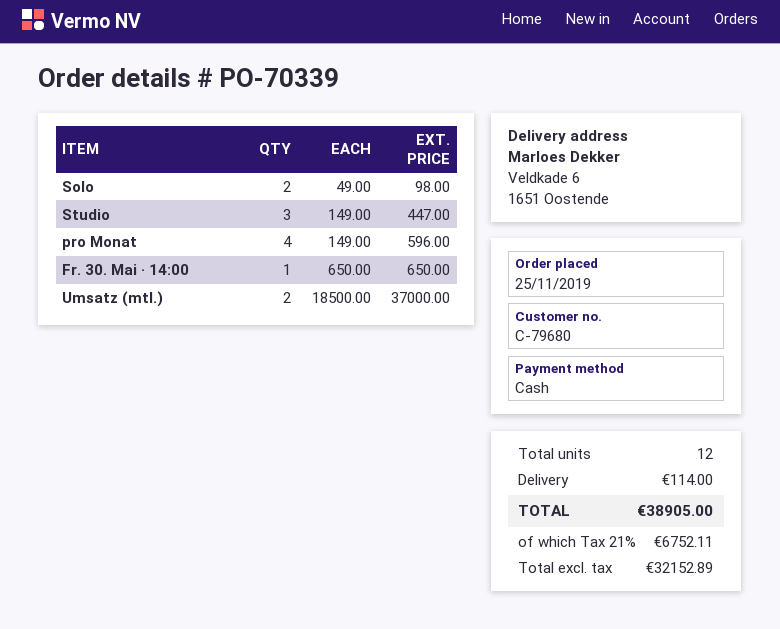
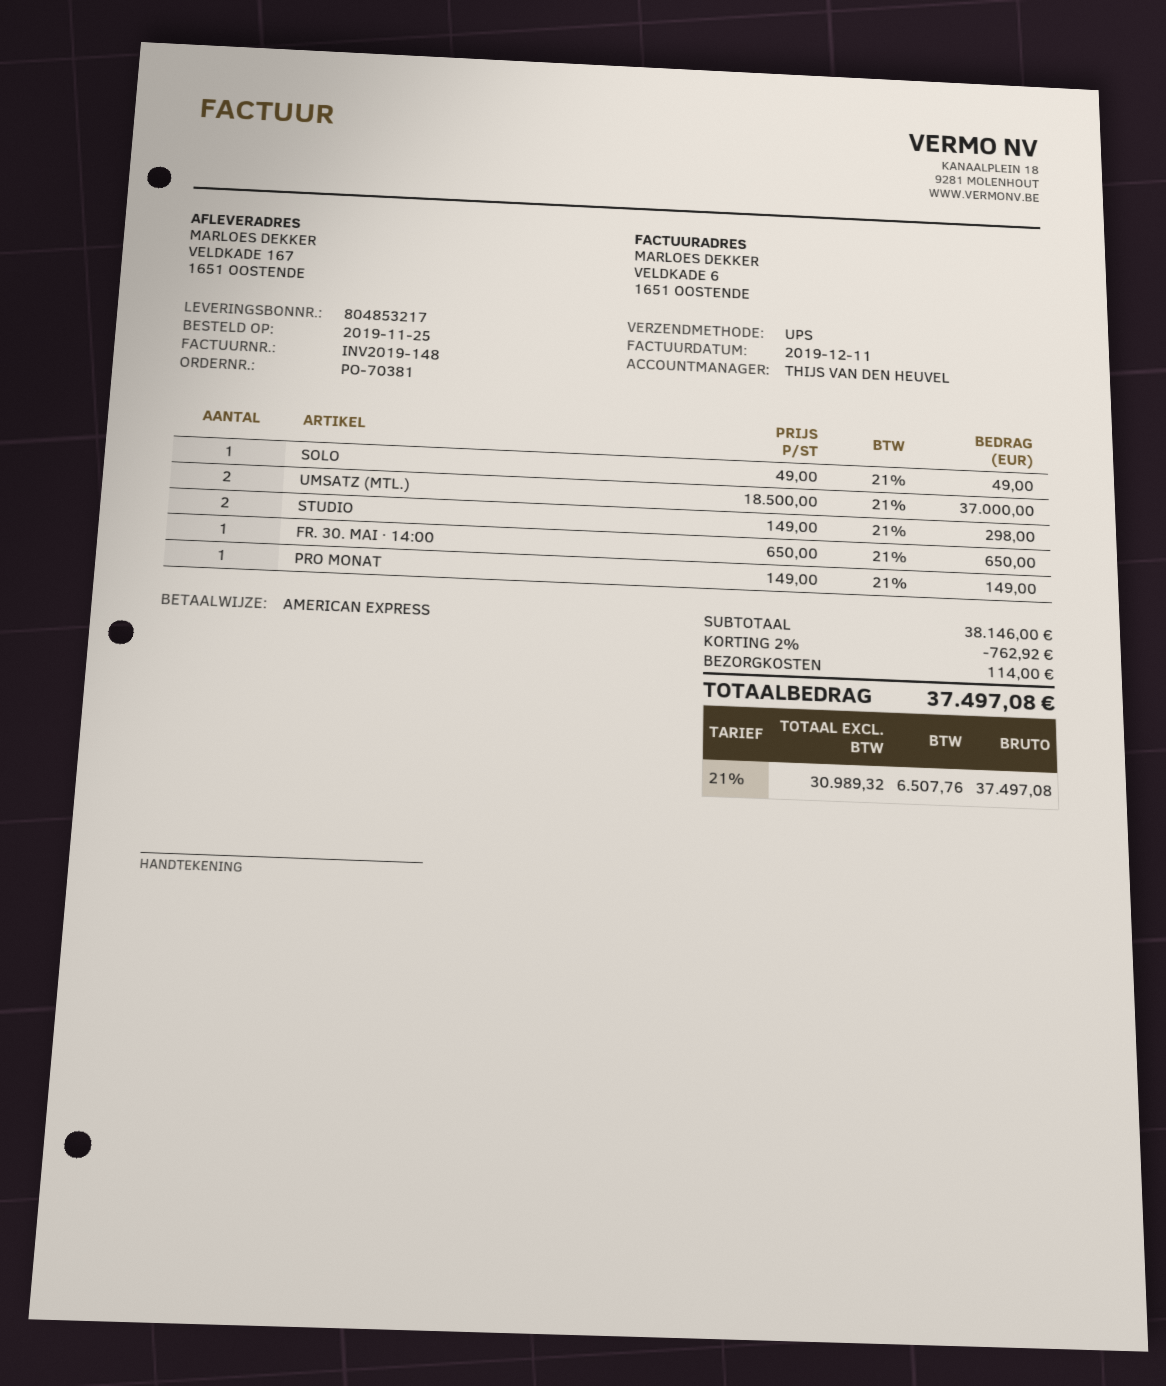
order number: PO-70339 -> PO-70381
payment method: cash -> American Express
ship to: Veldkade 6, 1651 Oostende -> VELDKADE 167, 1651 OOSTENDE
Solo: 2 x 49.00 = 98.00 -> 1 x 49.00 = 49.00
Studio: 3 x 149.00 = 447.00 -> 2 x 149.00 = 298.00
pro Monat: 4 x 149.00 = 596.00 -> 1 x 149.00 = 149.00
discount: none -> 2% = 762.92
net: 32152.89 -> 30989.32
tax: 21% = 6752.11 -> 21% = 6507.76
total: 38905.00 -> 37497.08

